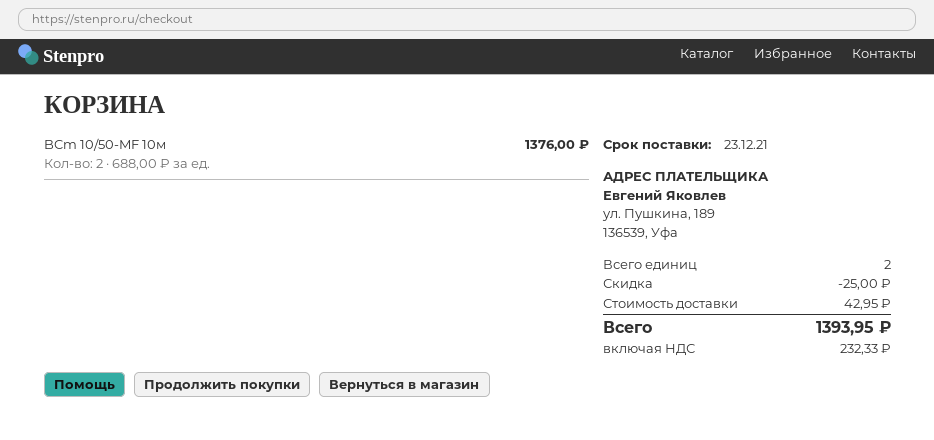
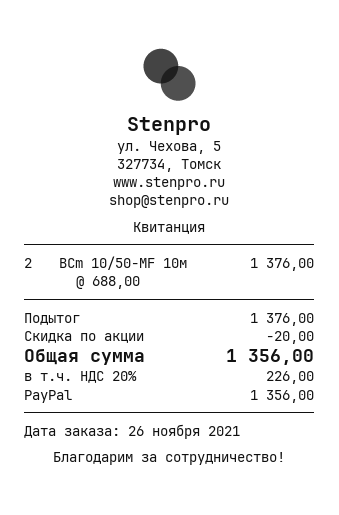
discount: 25.00 -> 20.00
shipping: 42.95 -> none
tax: 232.33 -> 226.00
total: 1393.95 -> 1356.00

